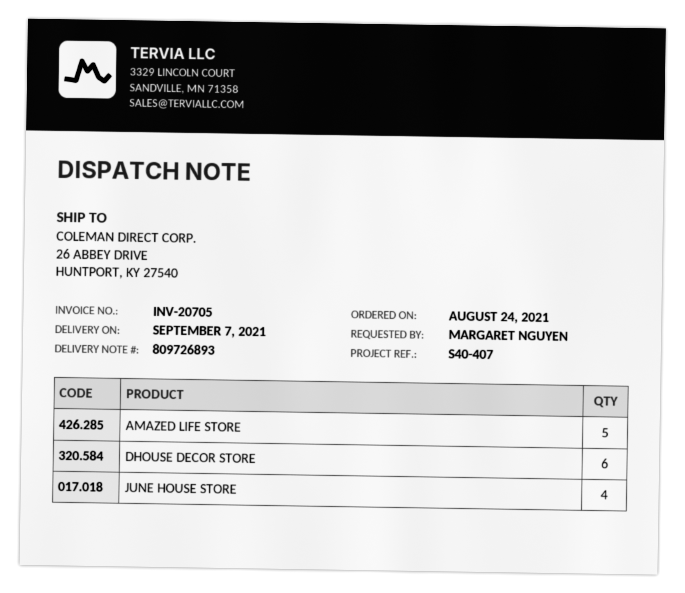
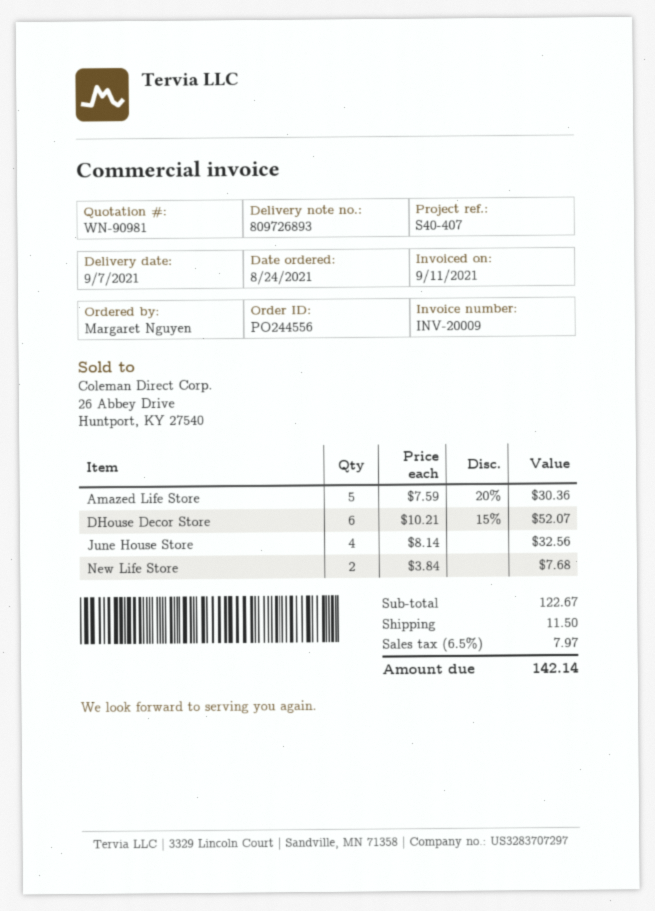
invoice number: INV-20705 -> INV-20009
New Life Store: none -> 2

